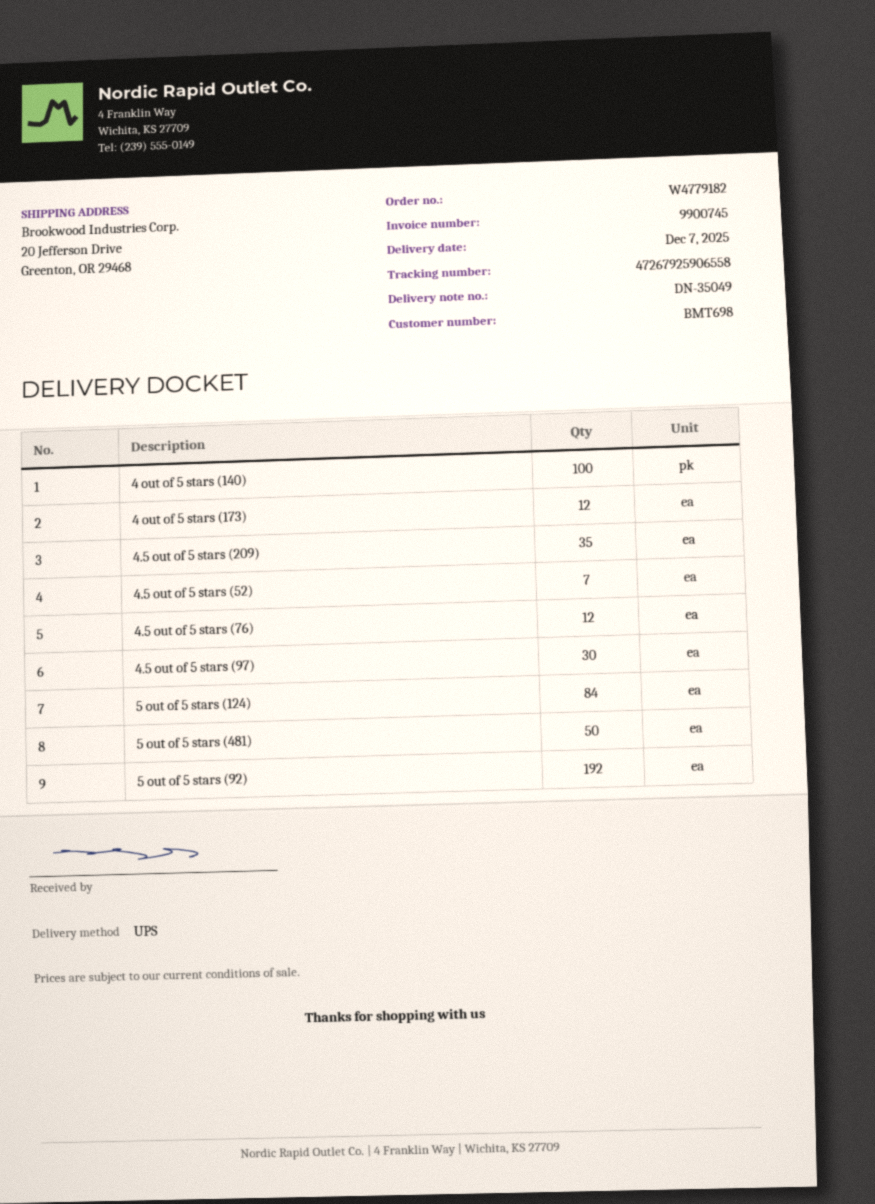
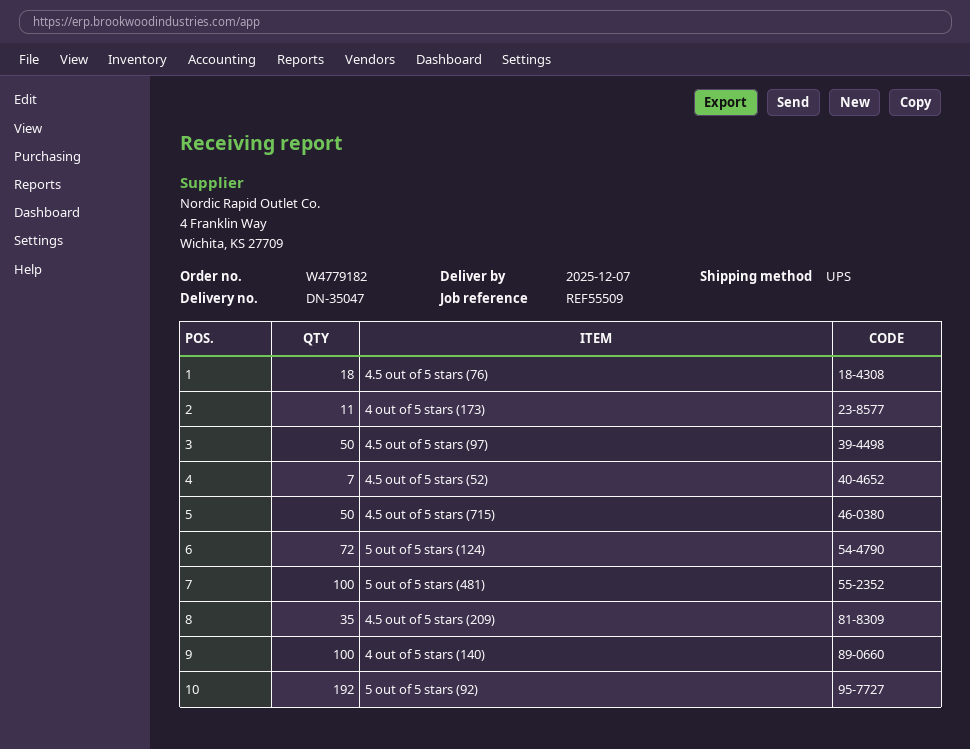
delivery note number: DN-35049 -> DN-35047
4 out of 5 stars (173): 12 -> 11
4.5 out of 5 stars (76): 12 -> 18
4.5 out of 5 stars (97): 30 -> 50
5 out of 5 stars (124): 84 -> 72
5 out of 5 stars (481): 50 -> 100
4.5 out of 5 stars (715): none -> 50

